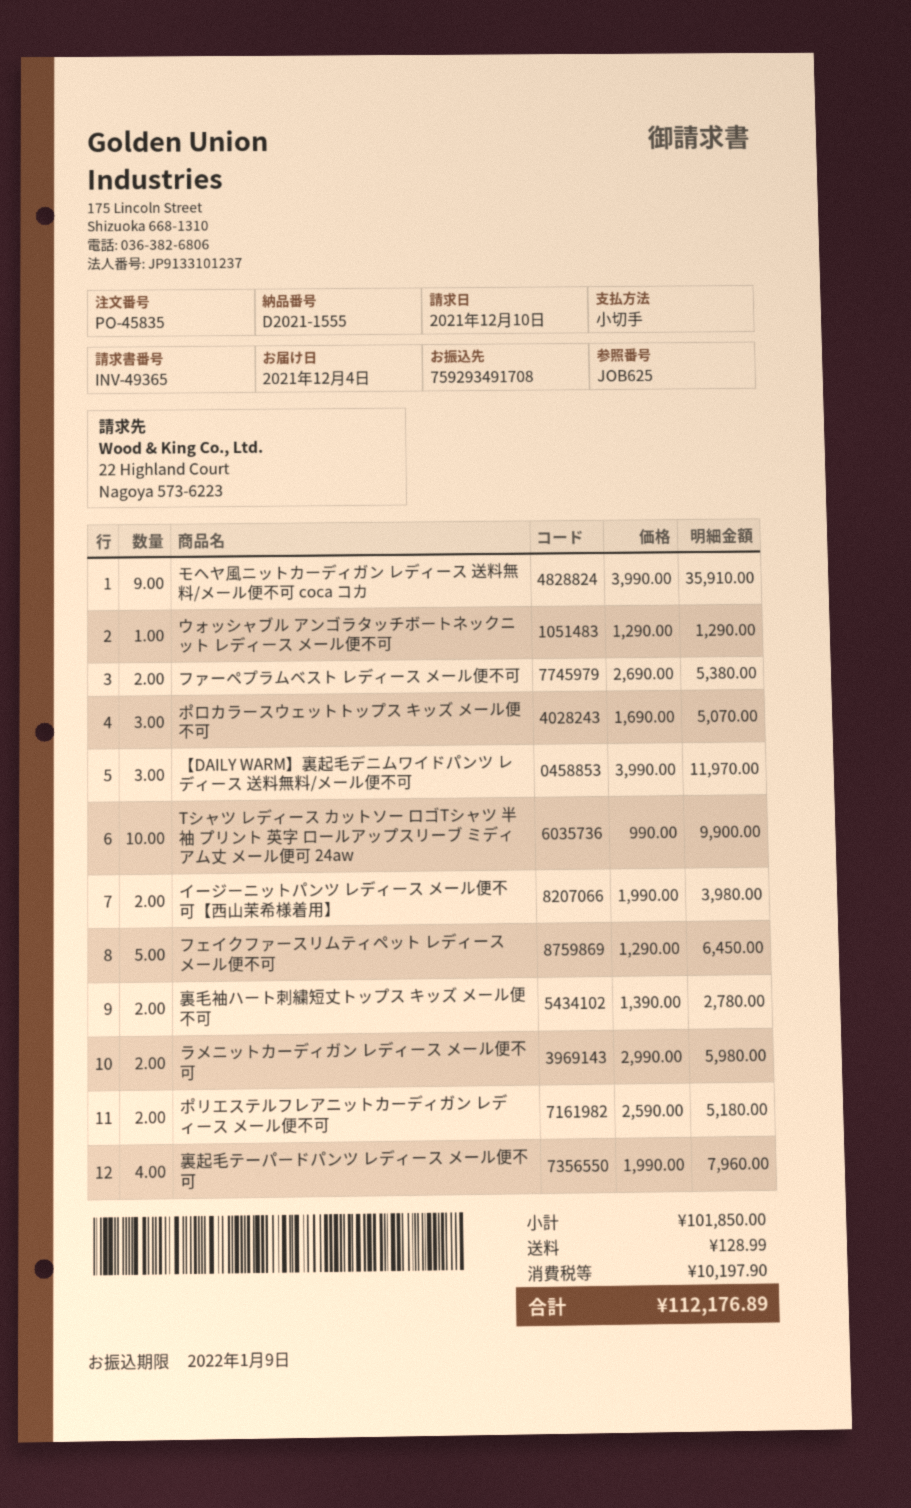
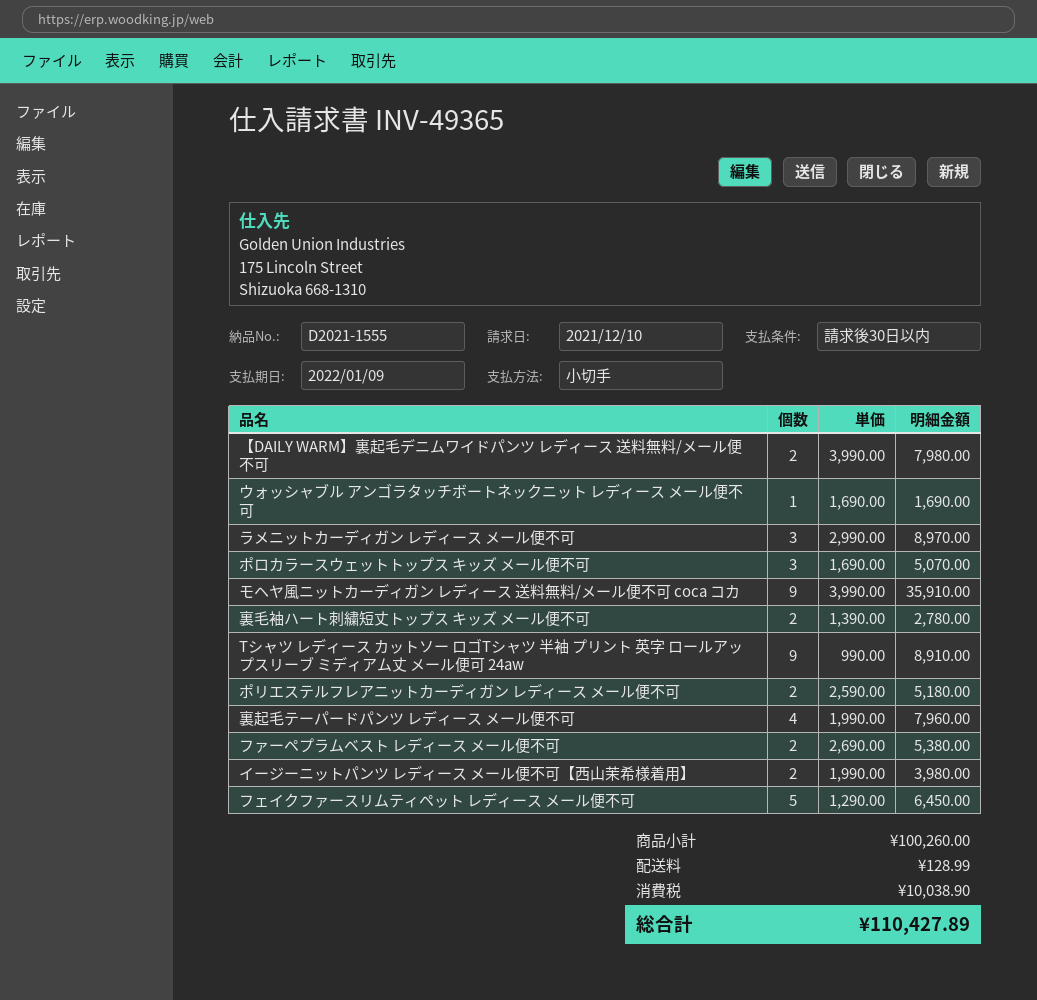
ウォッシャブル アンゴラタッチボートネックニット レディース メール便不可: 1 x 1290.00 = 1290.00 -> 1 x 1690.00 = 1690.00
【DAILY WARM】裏起毛デニムワイドパンツ レディース 送料無料/メール便不可: 3 x 3990.00 = 11970.00 -> 2 x 3990.00 = 7980.00
Tシャツ レディース カットソー ロゴTシャツ 半袖 プリント 英字 ロールアップスリーブ ミディアム丈 メール便可 24aw: 10 x 990.00 = 9900.00 -> 9 x 990.00 = 8910.00
ラメニットカーディガン レディース メール便不可: 2 x 2990.00 = 5980.00 -> 3 x 2990.00 = 8970.00
subtotal: 101850.00 -> 100260.00
tax: 10197.90 -> 10038.90
total: 112176.89 -> 110427.89

